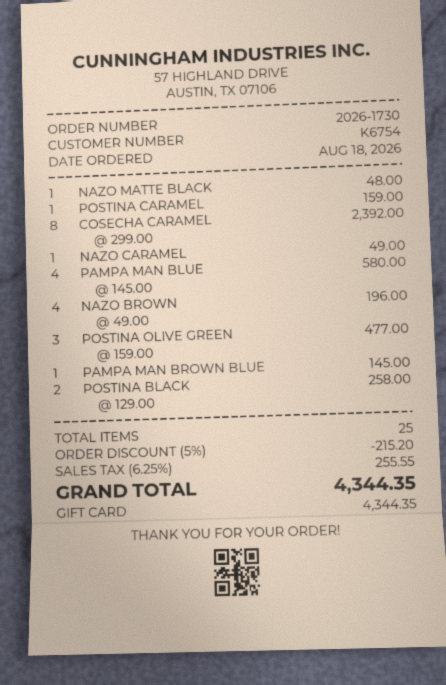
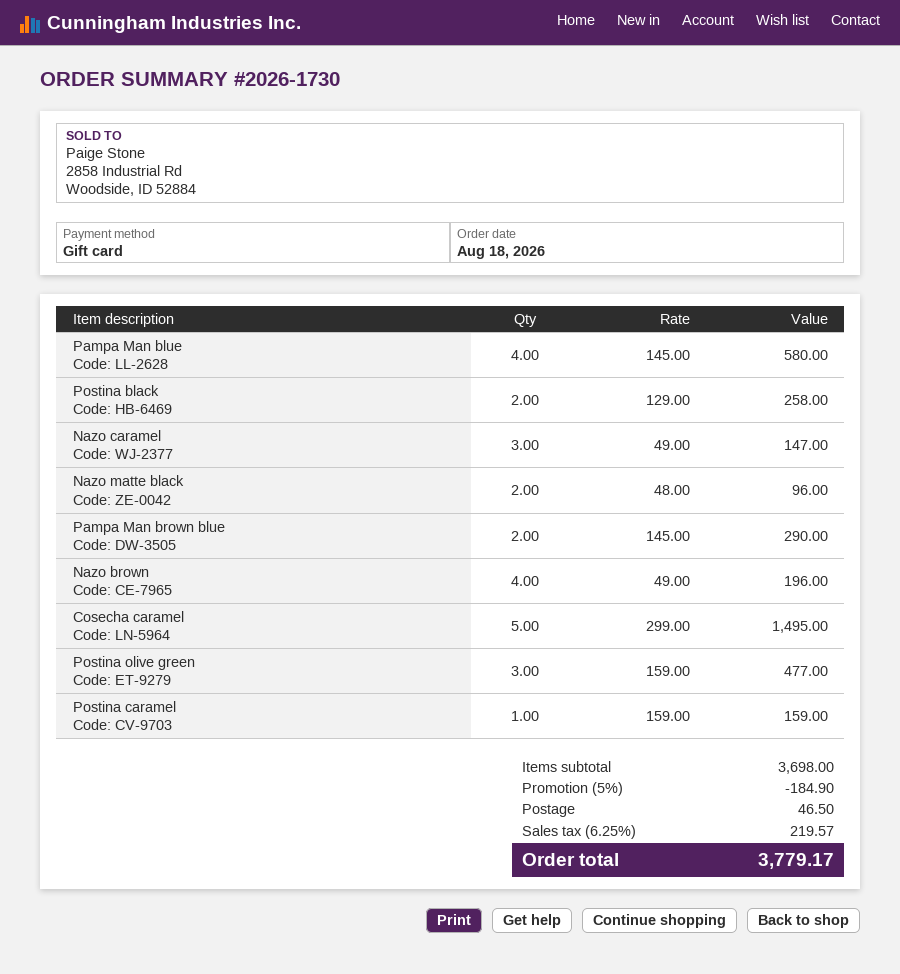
NAZO MATTE BLACK: 1 x 48.00 = 48.00 -> 2 x 48.00 = 96.00
COSECHA CARAMEL: 8 x 299.00 = 2392.00 -> 5 x 299.00 = 1495.00
NAZO CARAMEL: 1 x 49.00 = 49.00 -> 3 x 49.00 = 147.00
PAMPA MAN BROWN BLUE: 1 x 145.00 = 145.00 -> 2 x 145.00 = 290.00
discount: 5% = 215.20 -> 5% = 184.90
shipping: none -> 46.50
tax: 6.25% = 255.55 -> 6.25% = 219.57
total: 4344.35 -> 3779.17

